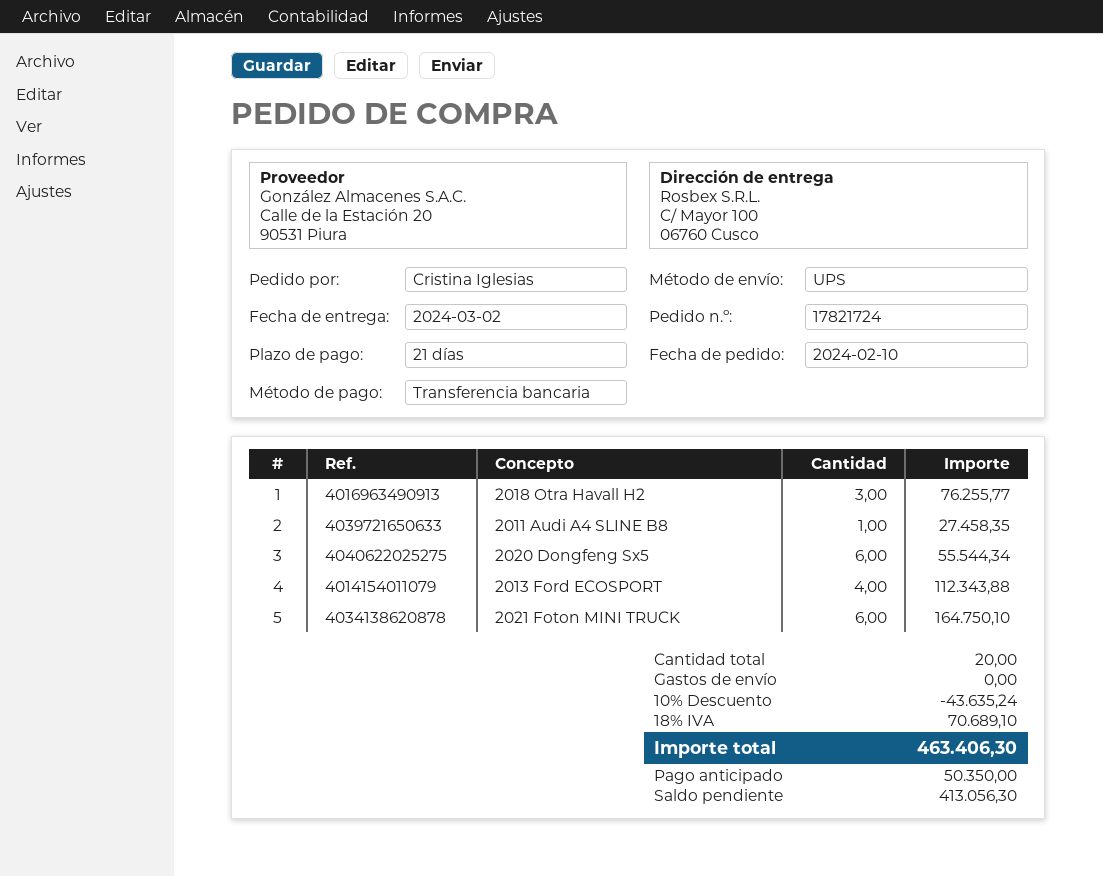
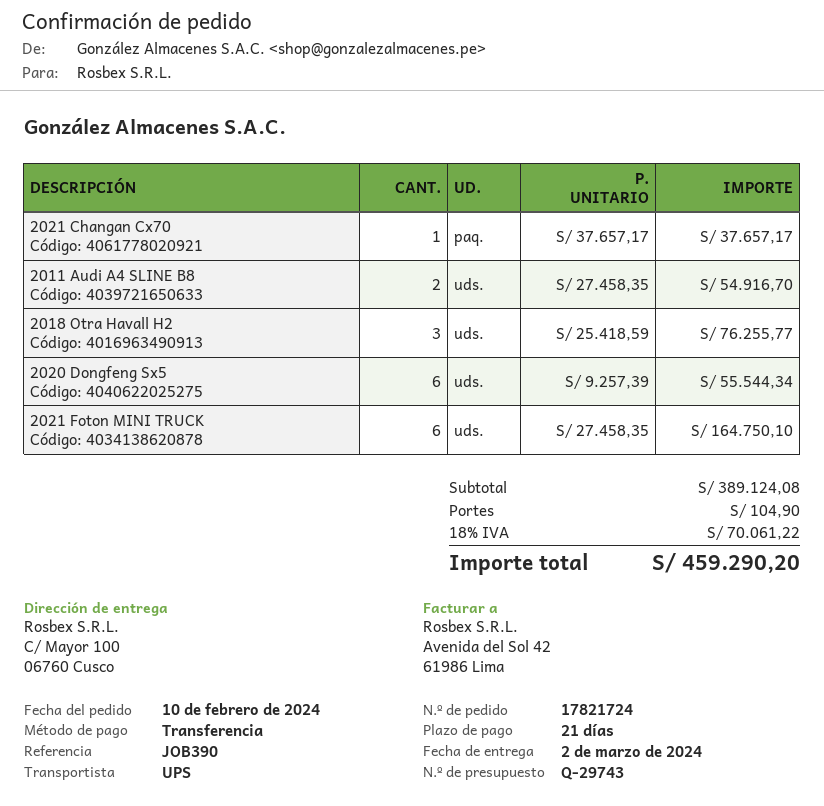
2011 Audi A4 SLINE B8: 1 for 27458.35 -> 2 for 54916.70
2013 Ford ECOSPORT: 4 for 112343.88 -> none
2021 Changan Cx70: none -> 1 for 37657.17
discount: 10% = 43635.24 -> none
shipping: 0.00 -> 104.90
tax: 18% = 70689.10 -> 18% = 70061.22
total: 463406.30 -> 459290.20

